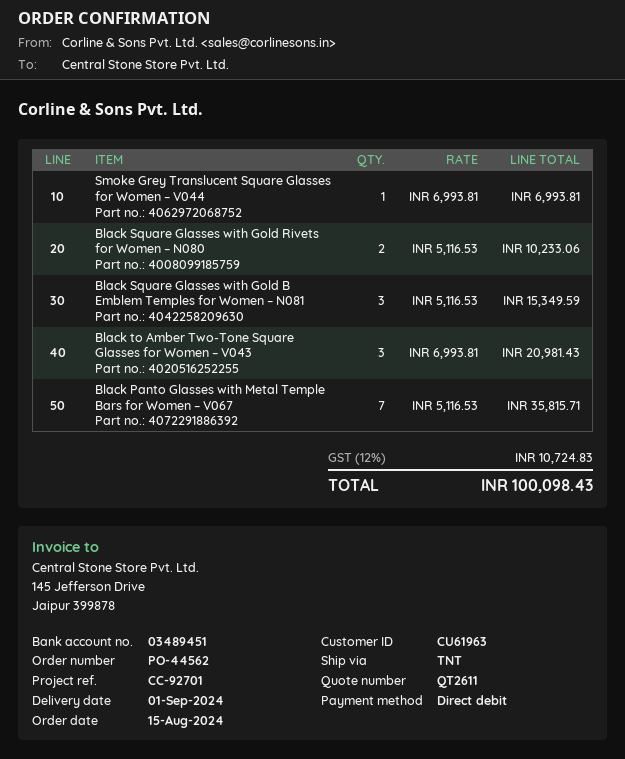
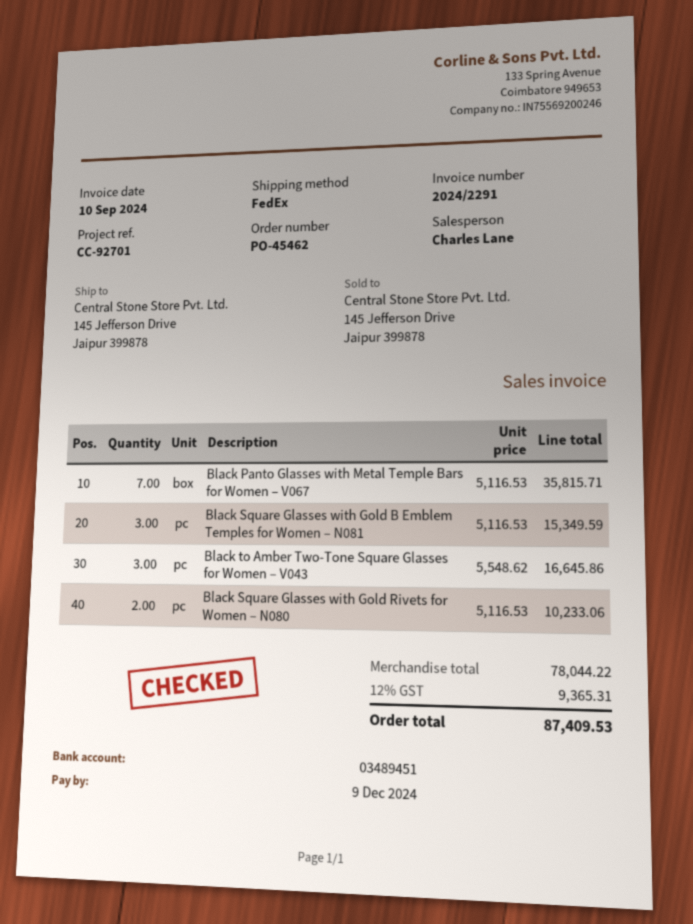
order number: PO-44562 -> PO-45462
shipping method: TNT -> FedEx
Smoke Grey Translucent Square Glasses for Women – V044: 1 x 6993.81 = 6993.81 -> none
Black to Amber Two-Tone Square Glasses for Women – V043: 3 x 6993.81 = 20981.43 -> 3 x 5548.62 = 16645.86
tax: 12% = 10724.83 -> 12% = 9365.31
total: 100098.43 -> 87409.53

